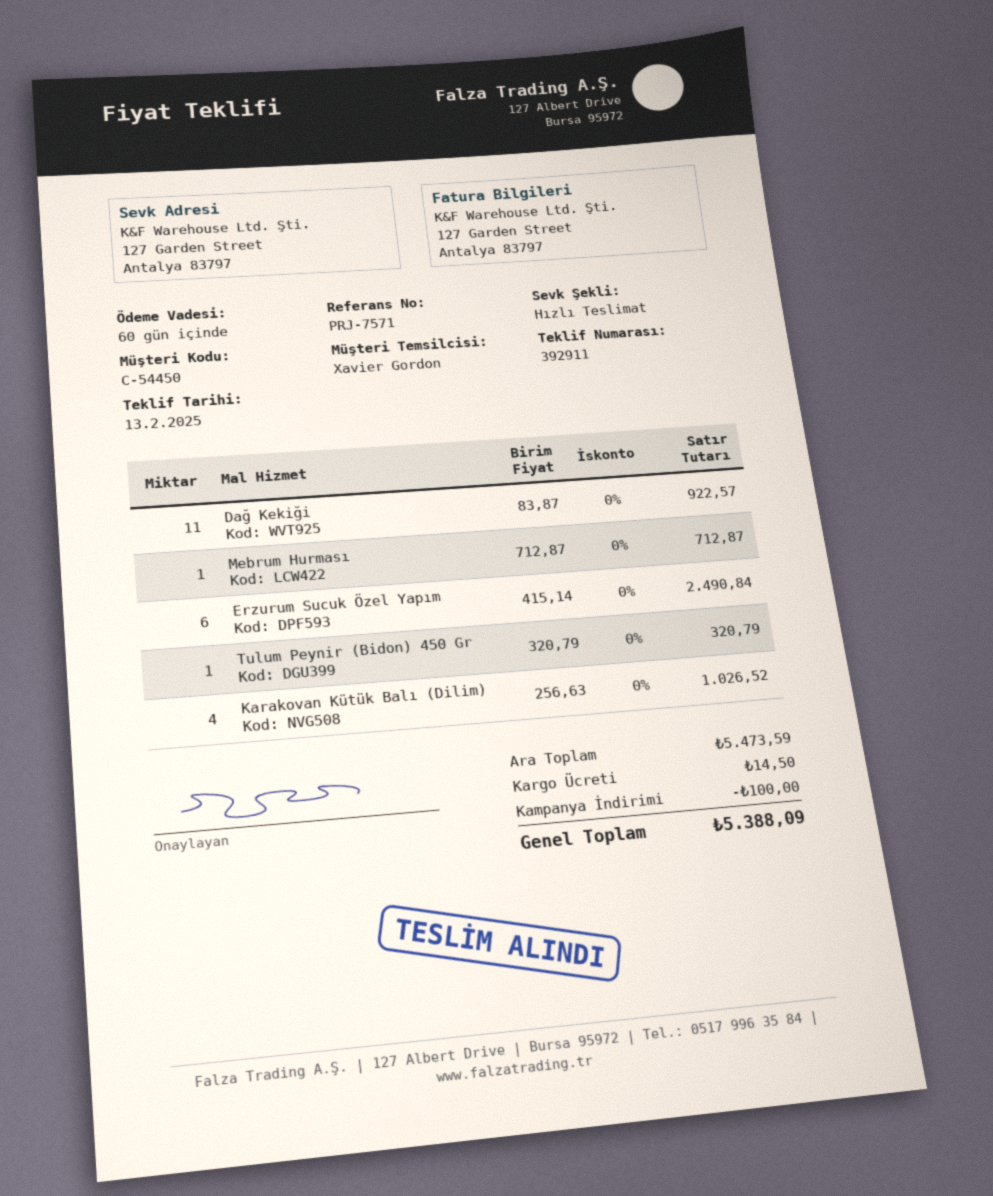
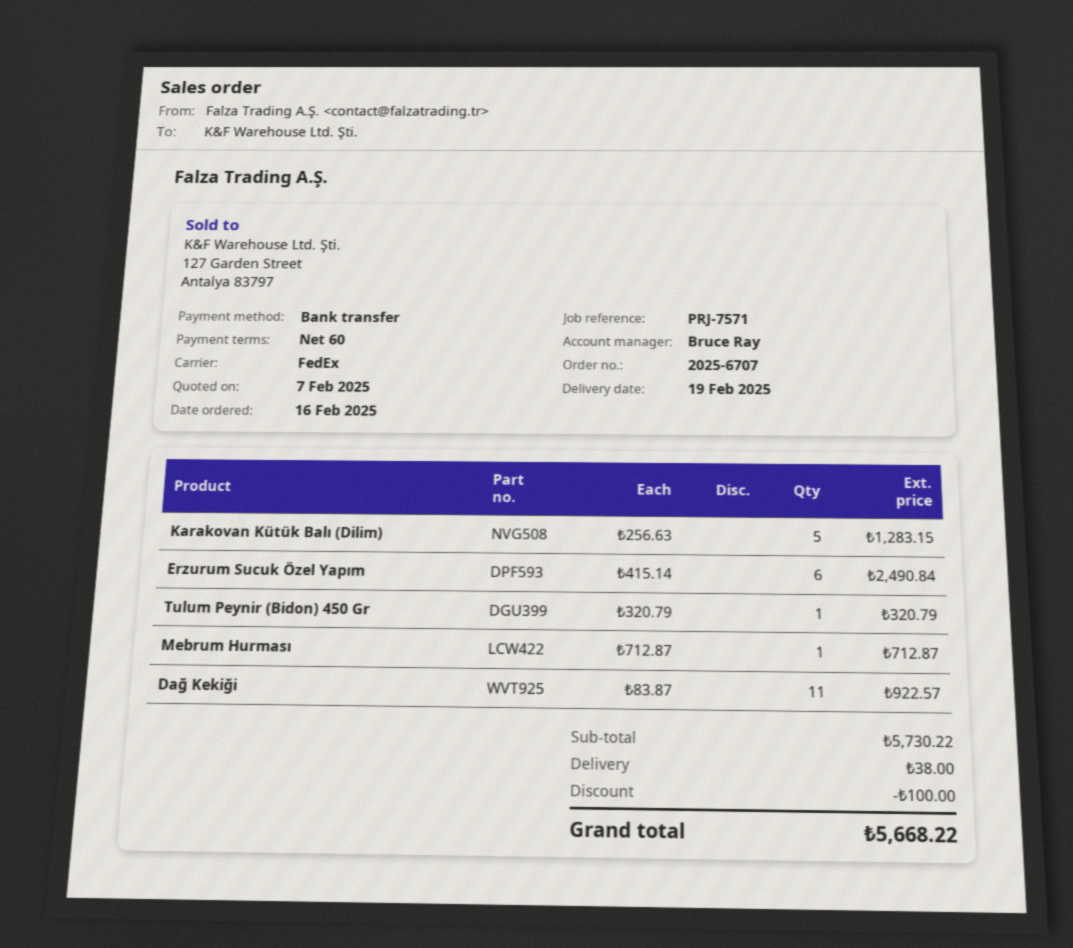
quote date: 2025-02-13 -> 2025-02-07
sales rep: Xavier Gordon -> Bruce Ray
shipping method: express -> FedEx
Karakovan Kütük Balı (Dilim): 4 x 256.63 = 1026.52 -> 5 x 256.63 = 1283.15
subtotal: 5473.59 -> 5730.22
shipping: 14.50 -> 38.00
total: 5388.09 -> 5668.22

